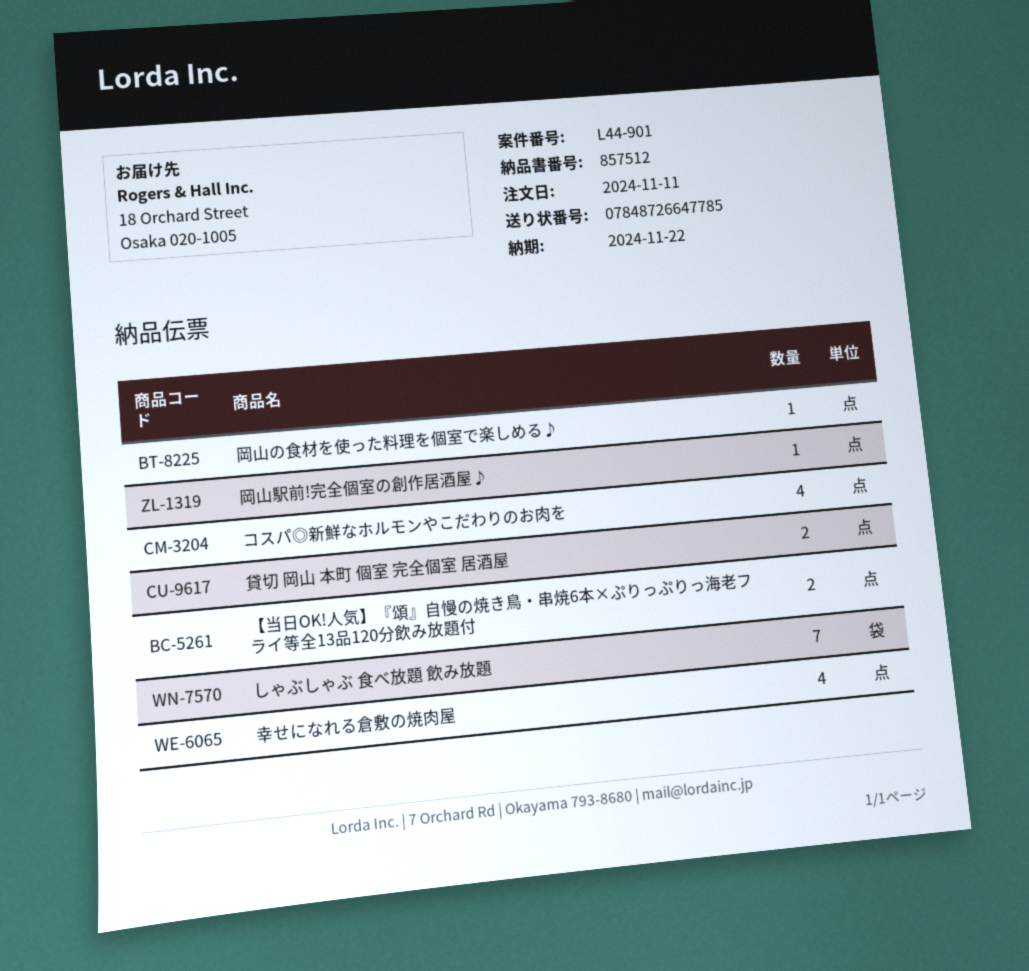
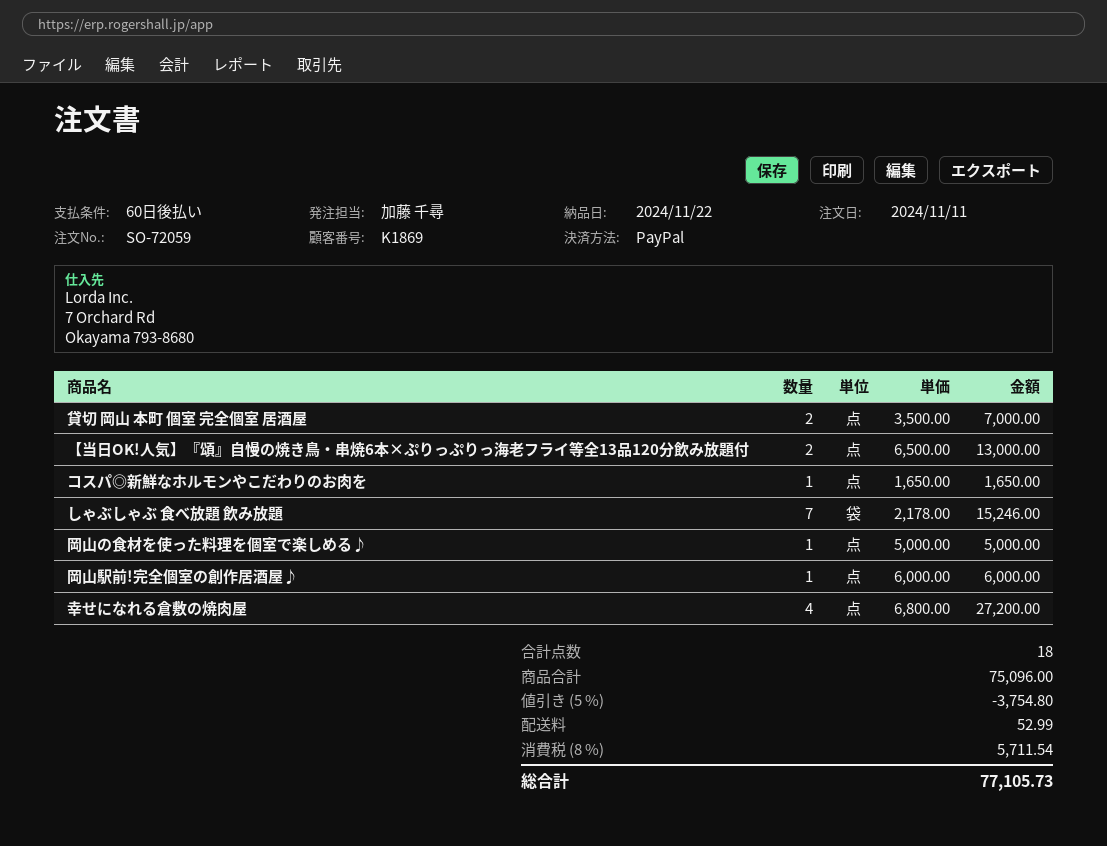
コスパ◎新鮮なホルモンやこだわりのお肉を: 4 -> 1

